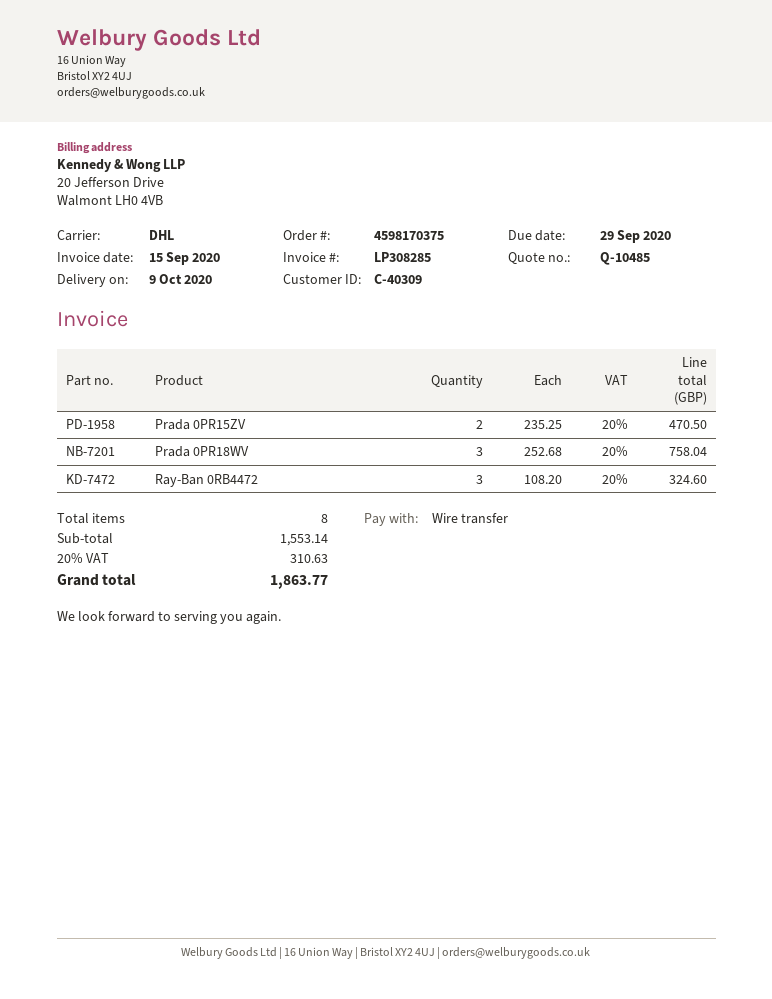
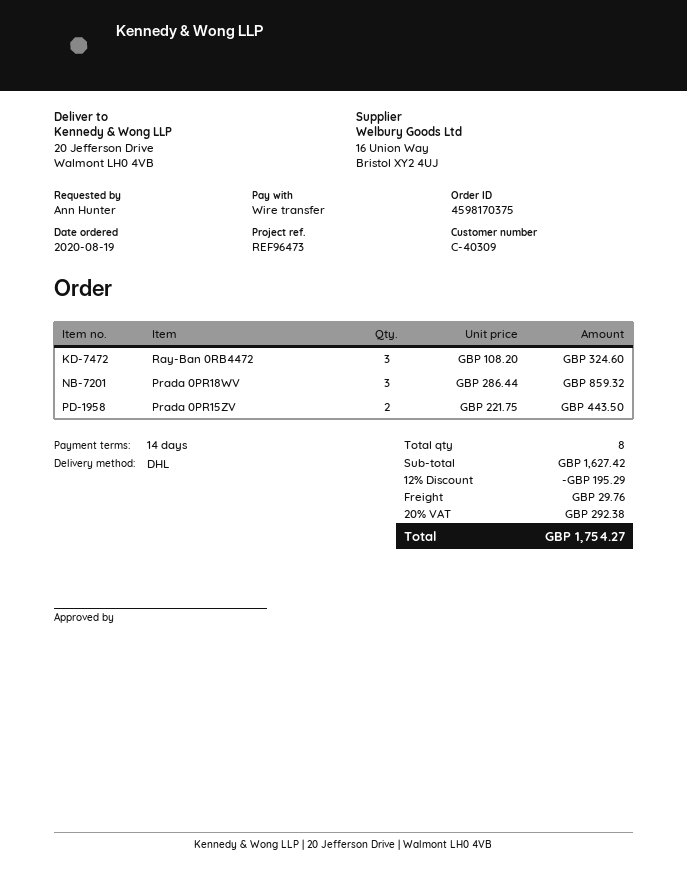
Prada 0PR15ZV: 2 x 235.25 = 470.50 -> 2 x 221.75 = 443.50
Prada 0PR18WV: 3 x 252.68 = 758.04 -> 3 x 286.44 = 859.32
subtotal: 1553.14 -> 1627.42
discount: none -> 12% = 195.29
shipping: none -> 29.76
tax: 20% = 310.63 -> 20% = 292.38
total: 1863.77 -> 1754.27

